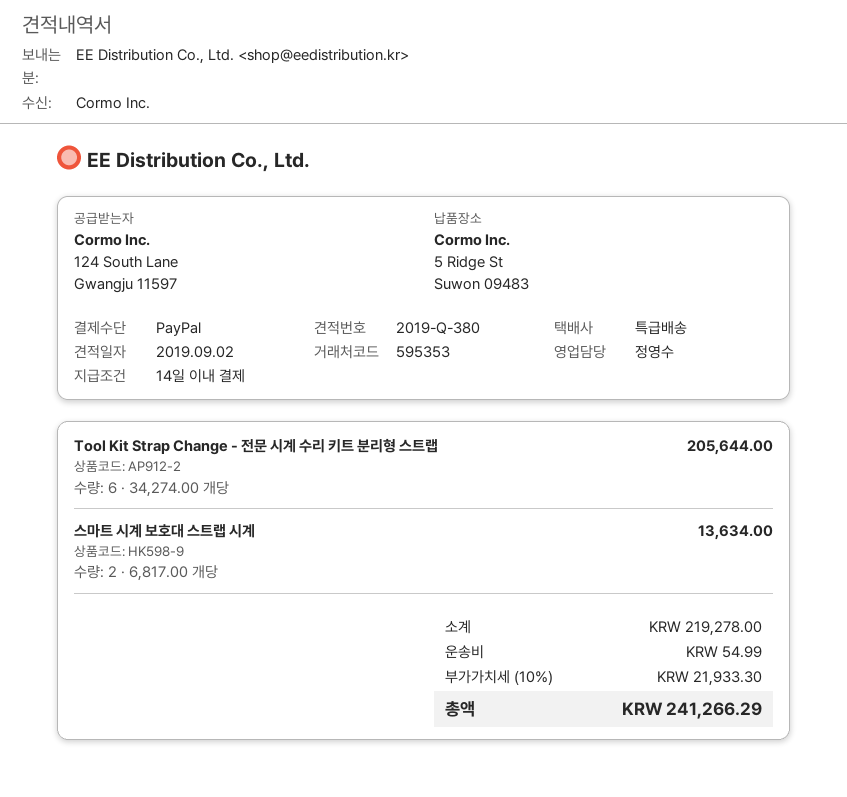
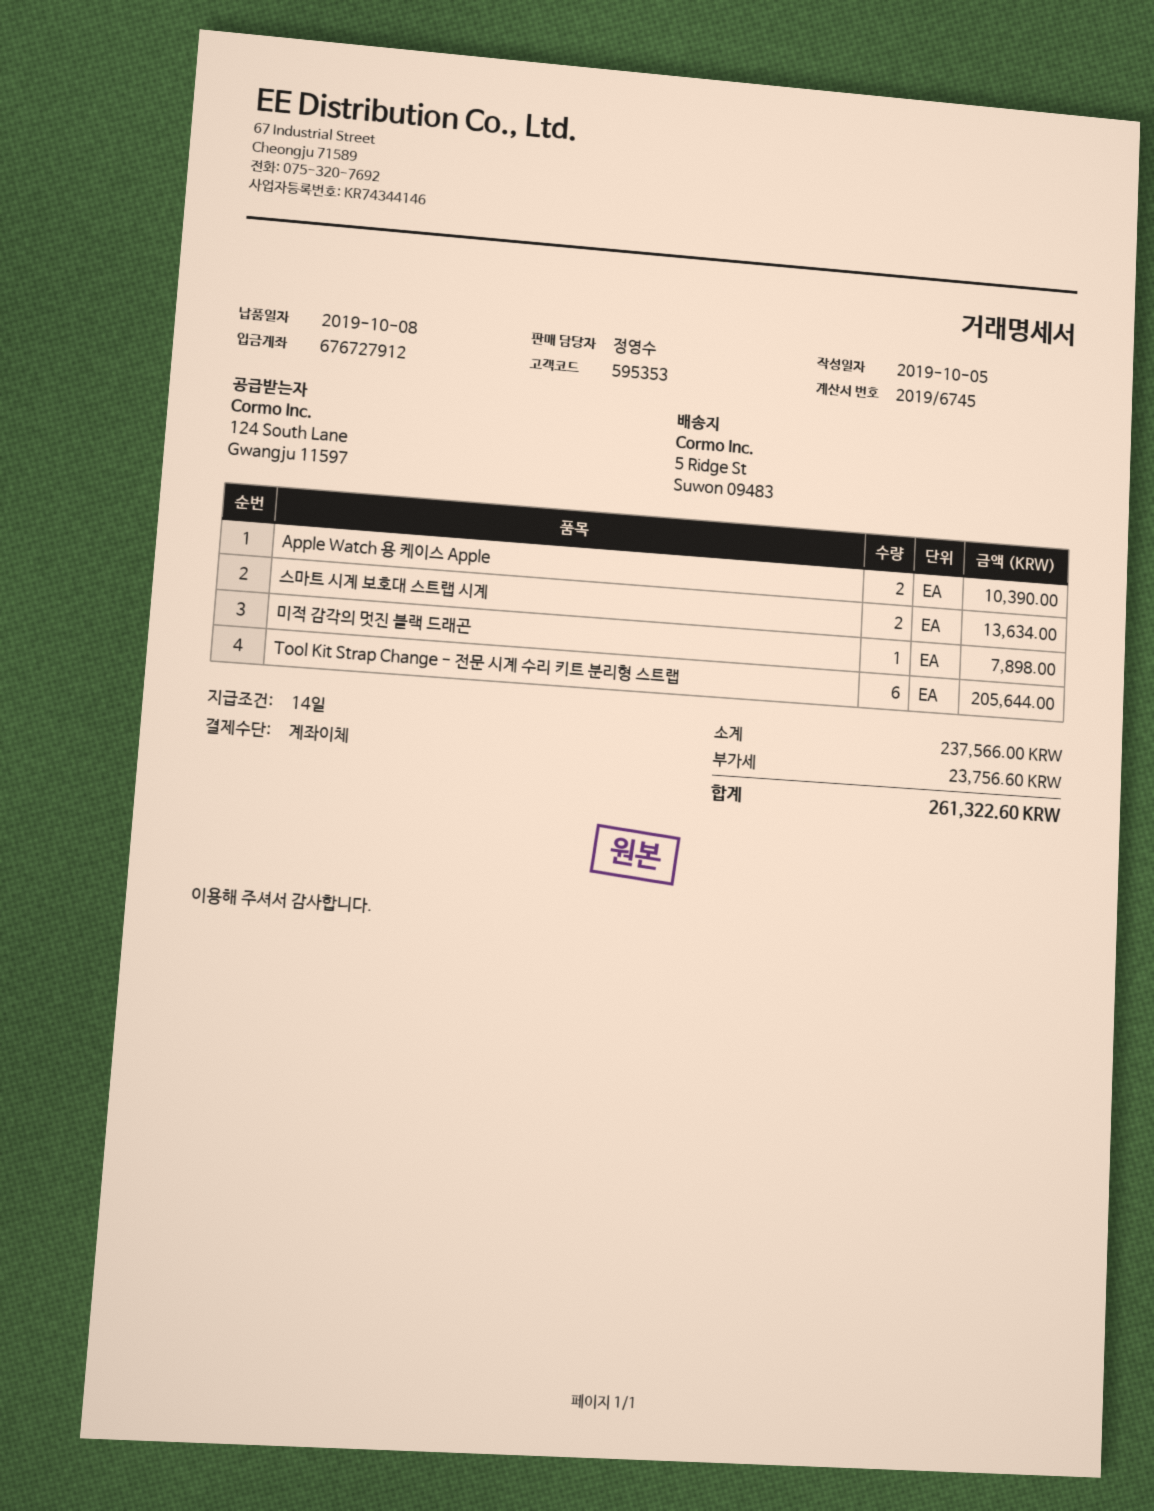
payment method: PayPal -> bank transfer
Apple Watch 용 케이스 Apple: none -> 2 for 10390.00
미적 감각의 멋진 블랙 드래곤: none -> 1 for 7898.00
subtotal: 219278.00 -> 237566.00
shipping: 54.99 -> none
tax: 21933.30 -> 23756.60
total: 241266.29 -> 261322.60

